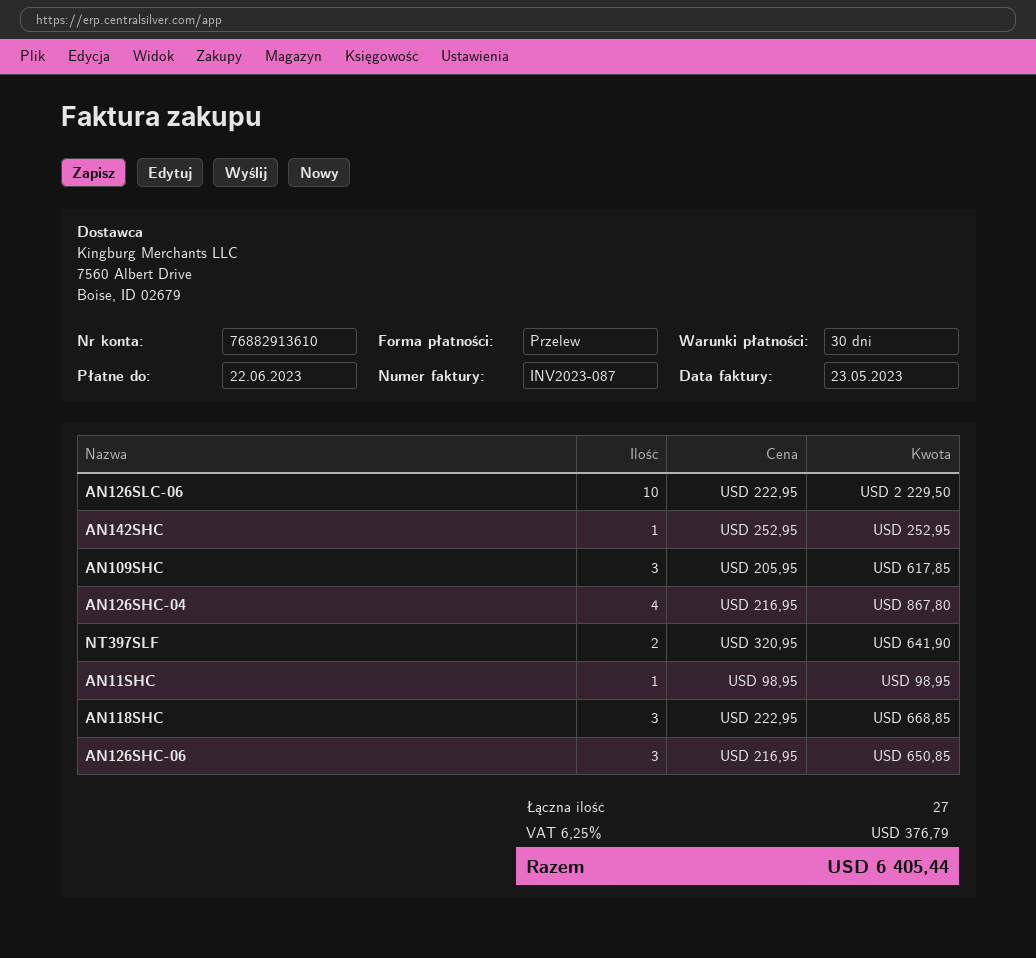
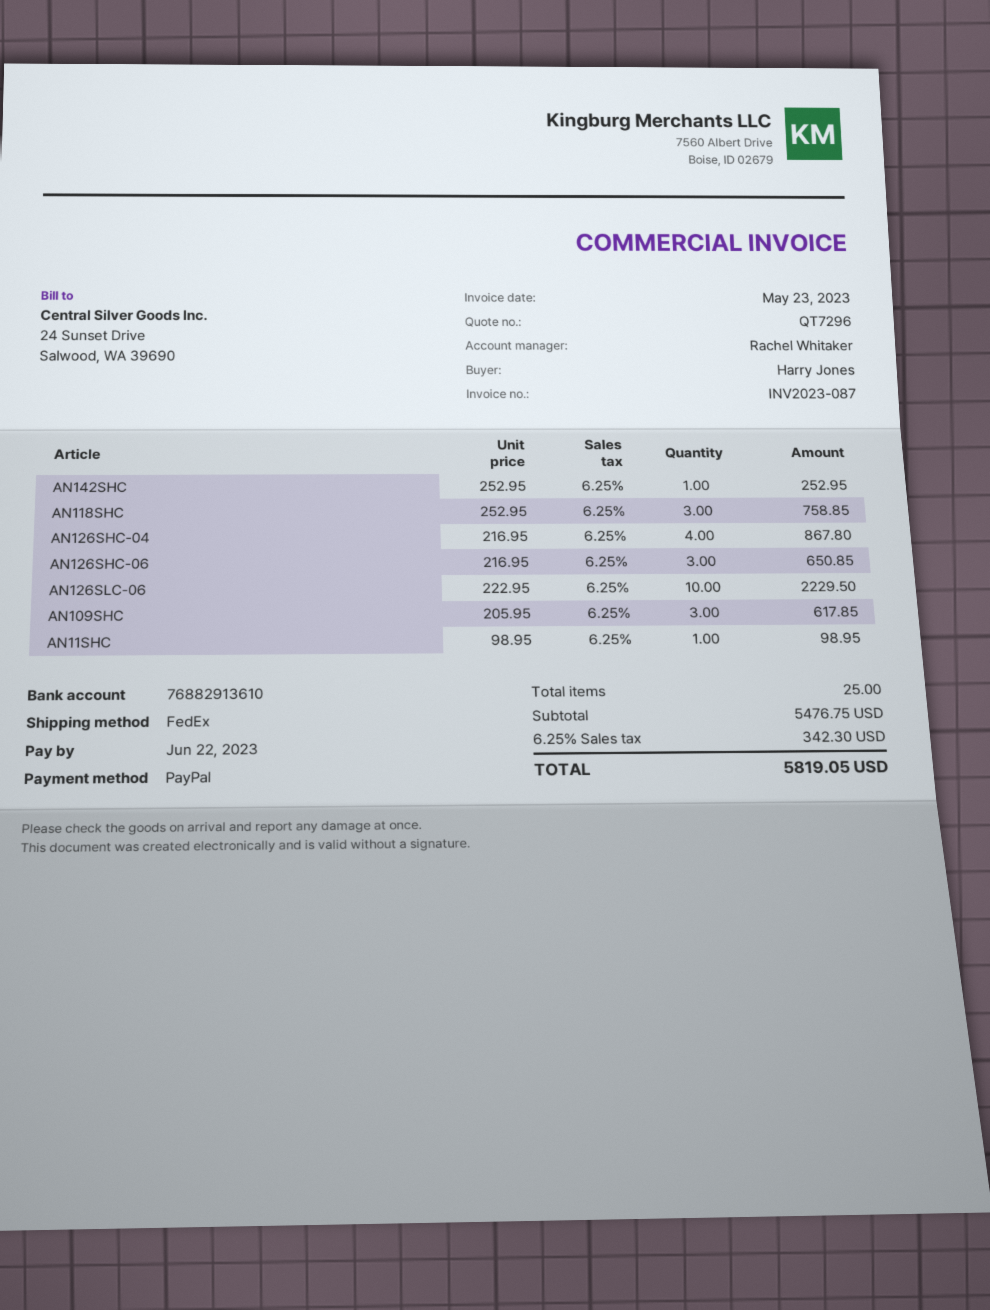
payment method: bank transfer -> PayPal
NT397SLF: 2 x 320.95 = 641.90 -> none
AN118SHC: 3 x 222.95 = 668.85 -> 3 x 252.95 = 758.85
total quantity: 27 -> 25
tax: 6.25% = 376.79 -> 6.25% = 342.30
total: 6405.44 -> 5819.05

